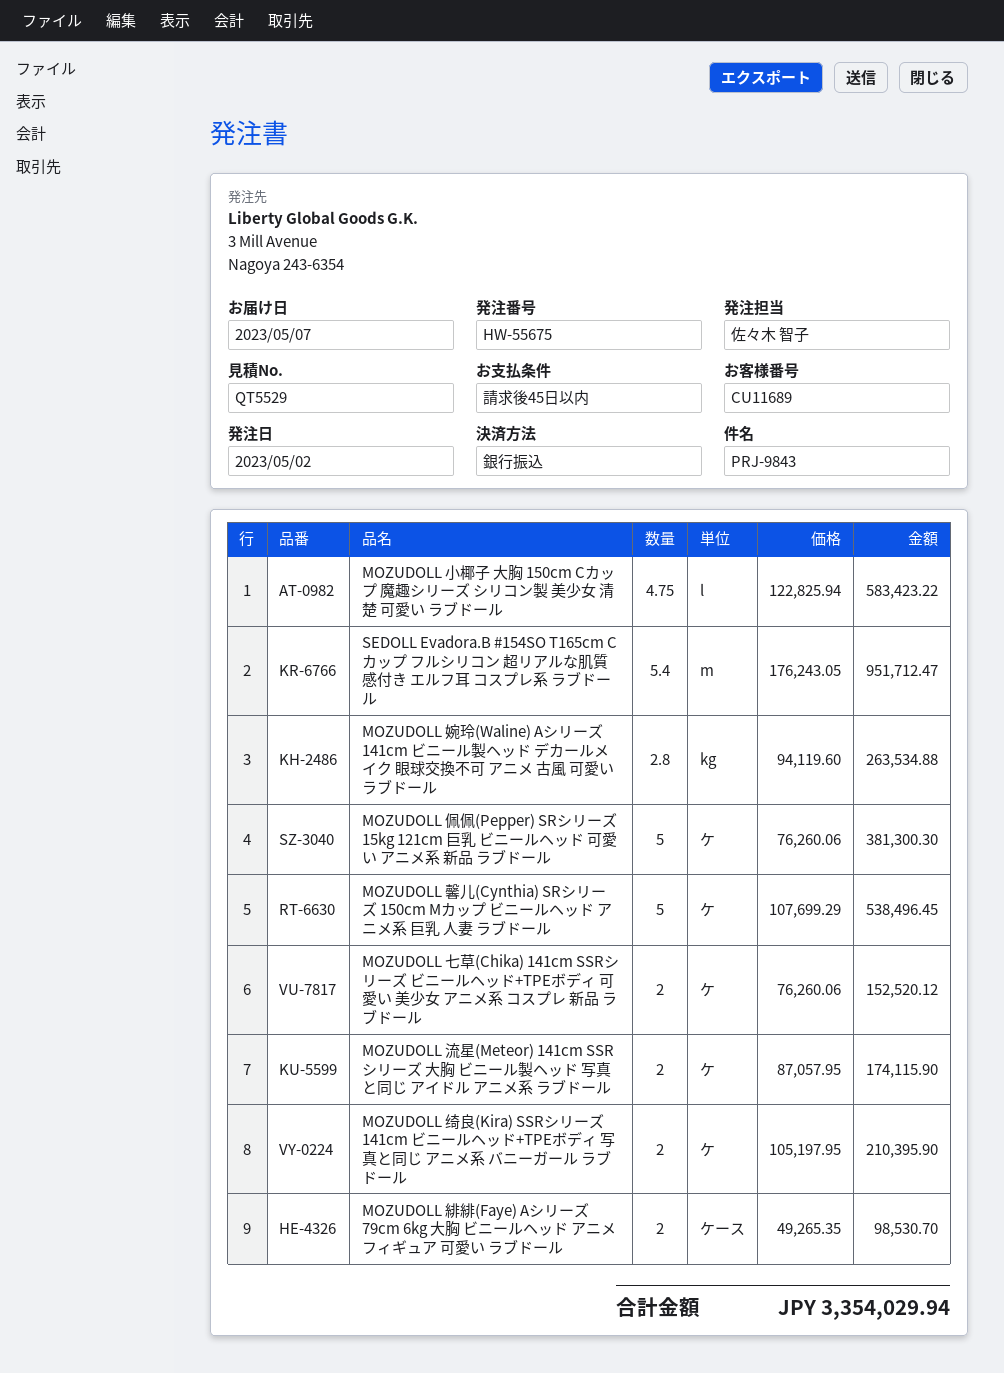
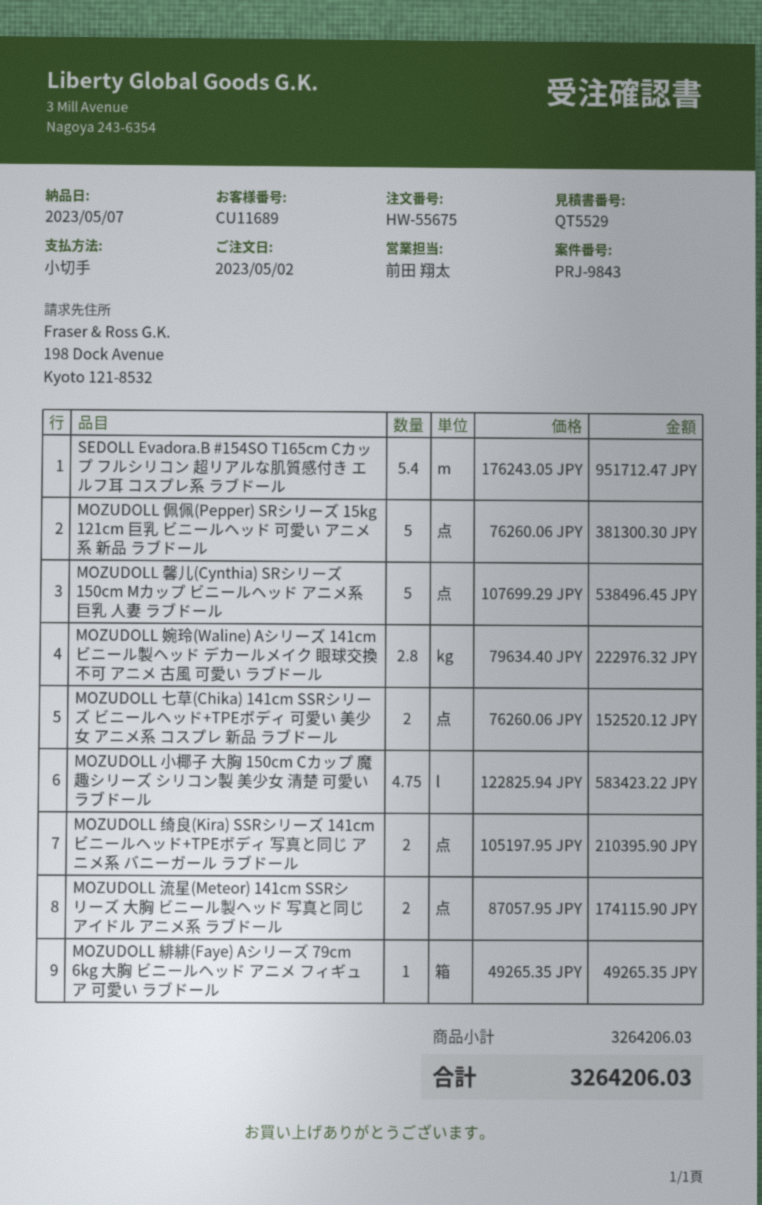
payment method: bank transfer -> cheque
MOZUDOLL 婉玲(Waline) Aシリーズ 141cm ビニール製ヘッド デカールメイク 眼球交換不可 アニメ 古風 可愛い ラブドール: 2.8 x 94119.60 = 263534.88 -> 2.8 x 79634.40 = 222976.32
MOZUDOLL 緋緋(Faye) Aシリーズ 79cm 6kg 大胸 ビニールヘッド アニメ フィギュア 可愛い ラブドール: 2 x 49265.35 = 98530.70 -> 1 x 49265.35 = 49265.35
total: 3354029.94 -> 3264206.03

